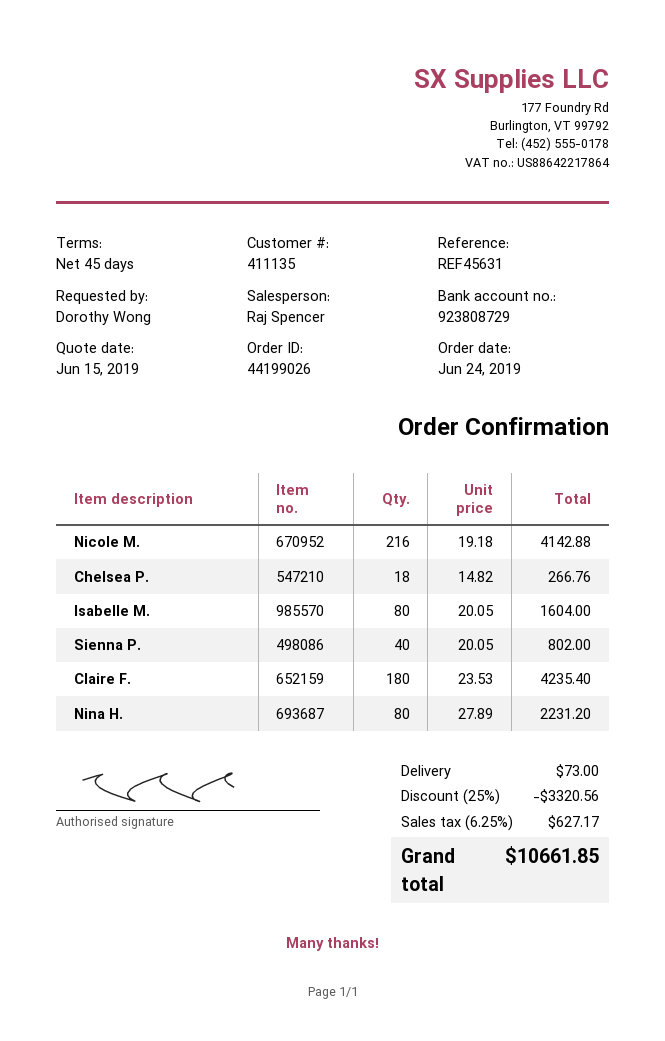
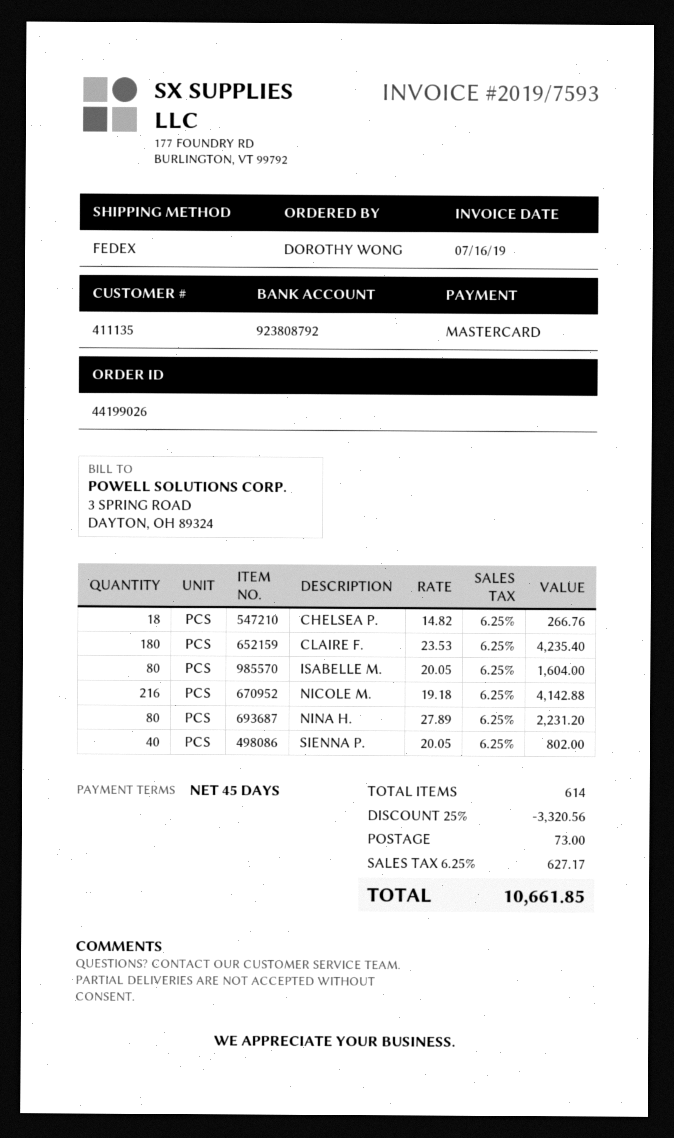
bank account: 923808729 -> 923808792

